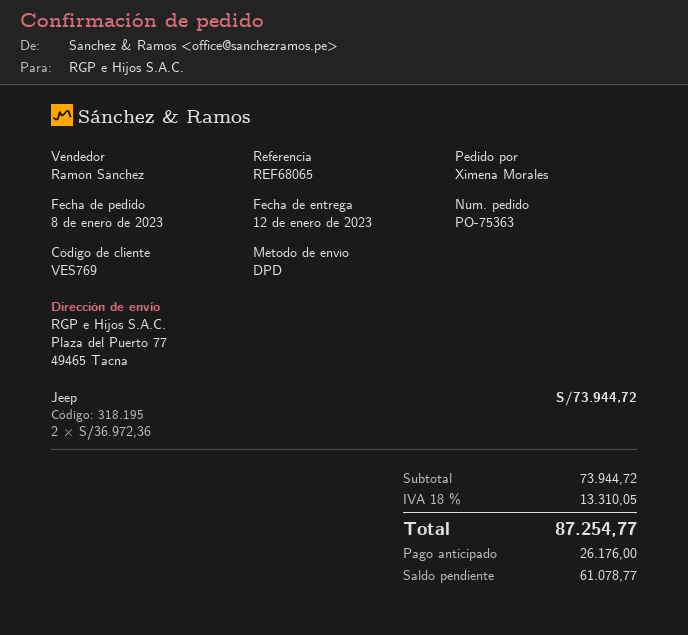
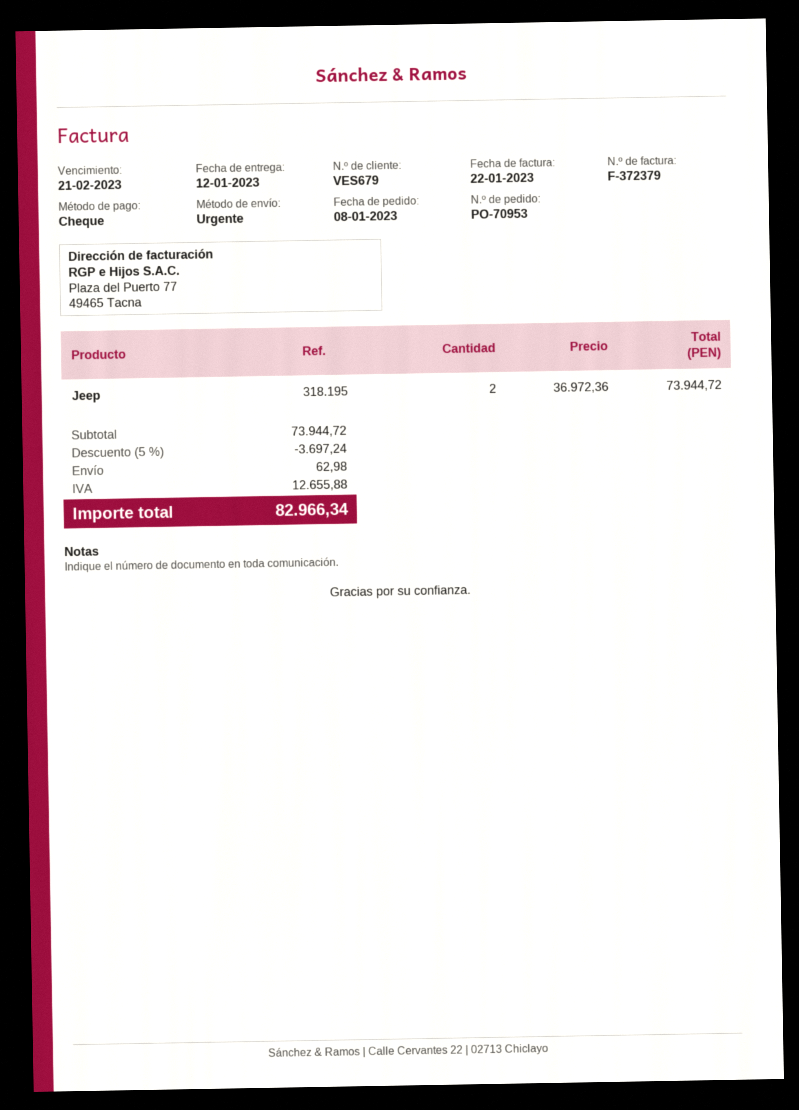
order number: PO-75363 -> PO-70953
customer number: VES769 -> VES679
shipping method: DPD -> express
discount: none -> 5% = 3697.24
shipping: none -> 62.98
tax: 13310.05 -> 12655.88
total: 87254.77 -> 82966.34

